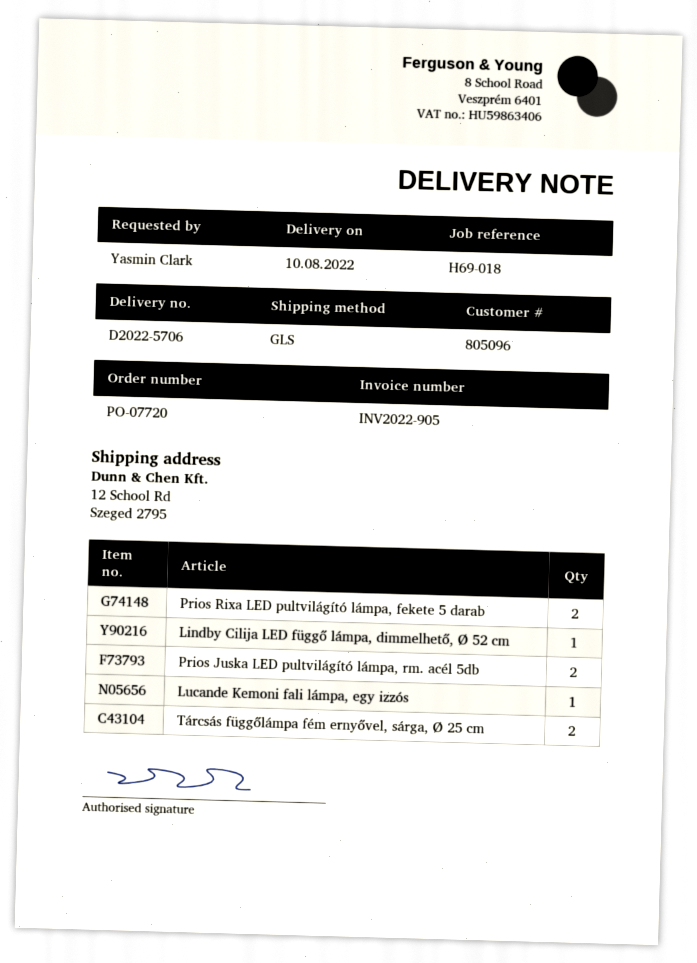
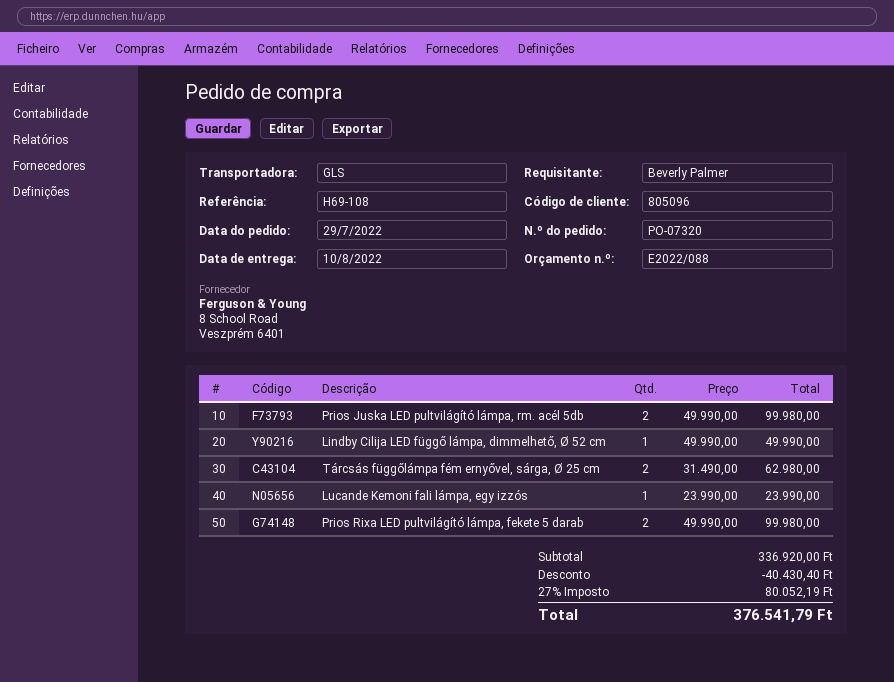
order number: PO-07720 -> PO-07320
reference: H69-018 -> H69-108
ordered by: Yasmin Clark -> Beverly Palmer

